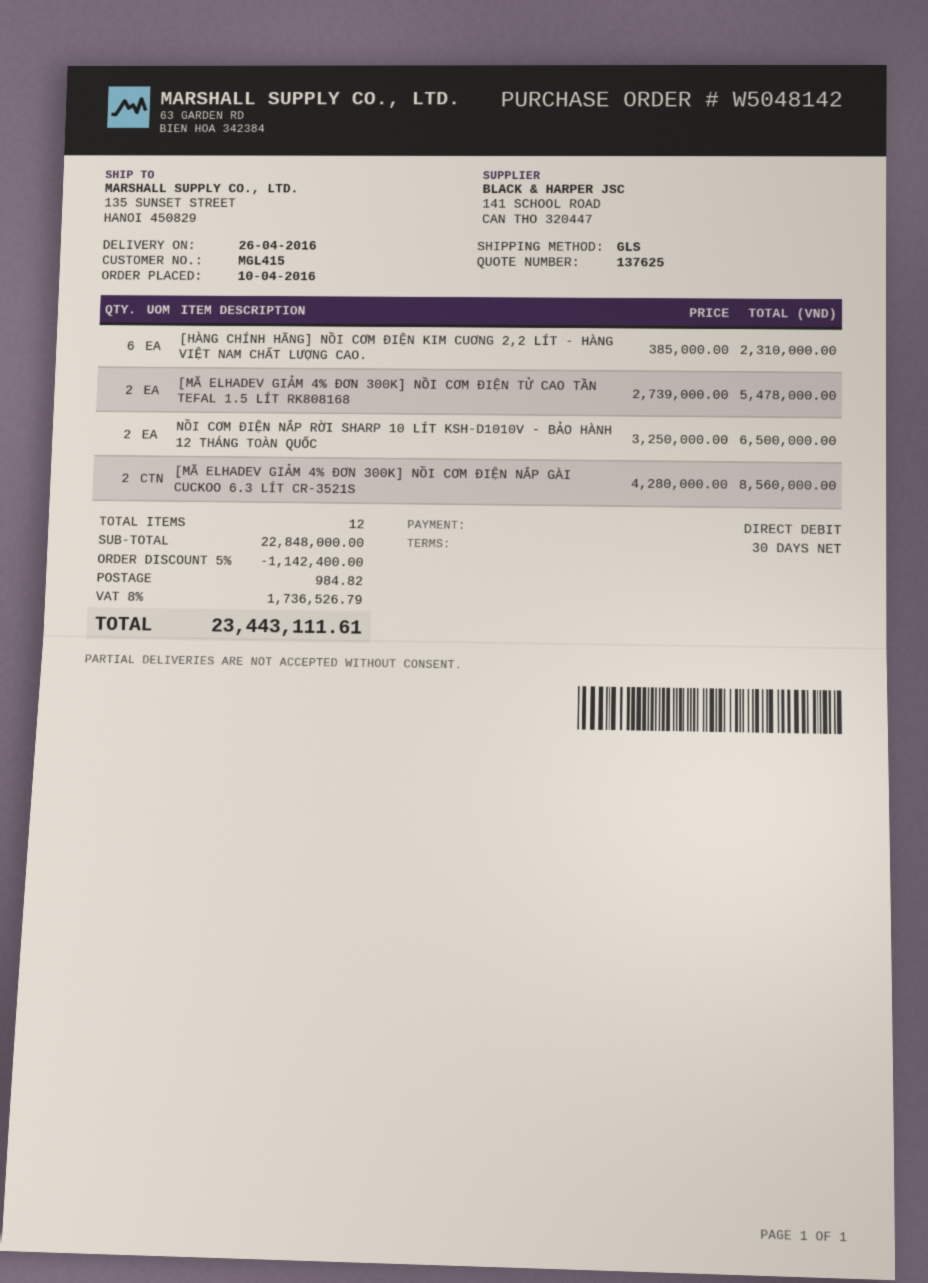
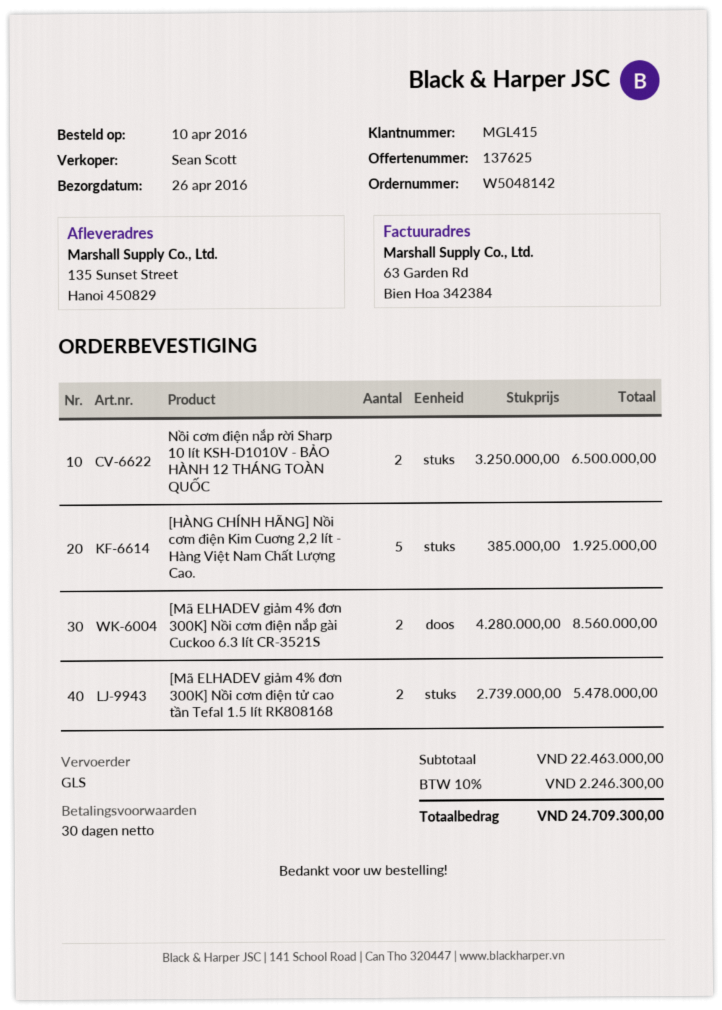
[HÀNG CHÍNH HÃNG] NỒI CƠM ĐIỆN KIM CUƠNG 2,2 LÍT - HÀNG VIỆT NAM CHẤT LƯỢNG CAO.: 6 x 385000.00 = 2310000.00 -> 5 x 385000.00 = 1925000.00
subtotal: 22848000.00 -> 22463000.00
discount: 5% = 1142400.00 -> none
shipping: 984.82 -> none
tax: 8% = 1736526.79 -> 10% = 2246300.00
total: 23443111.61 -> 24709300.00

